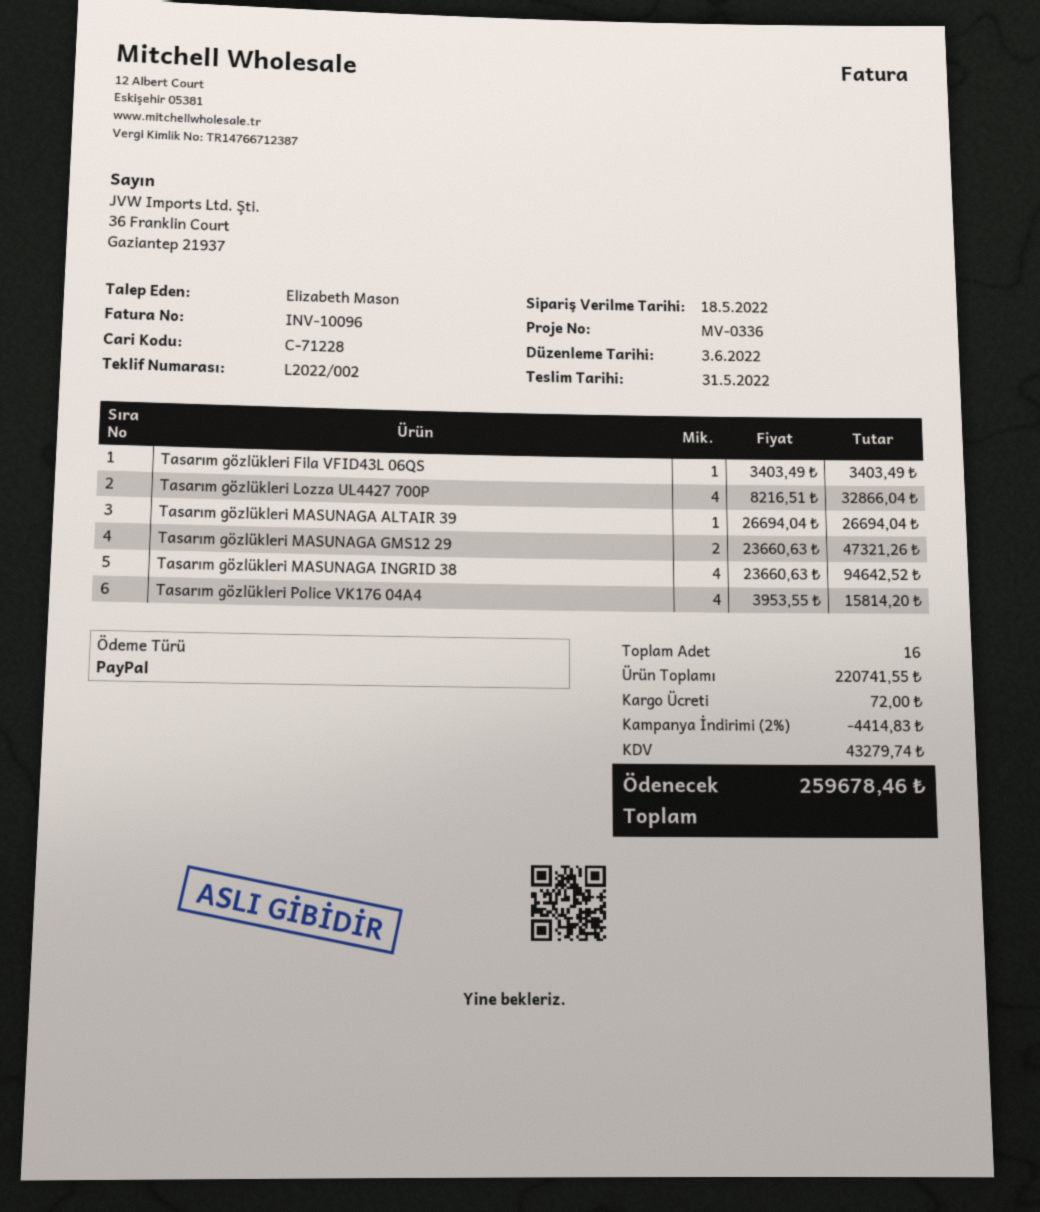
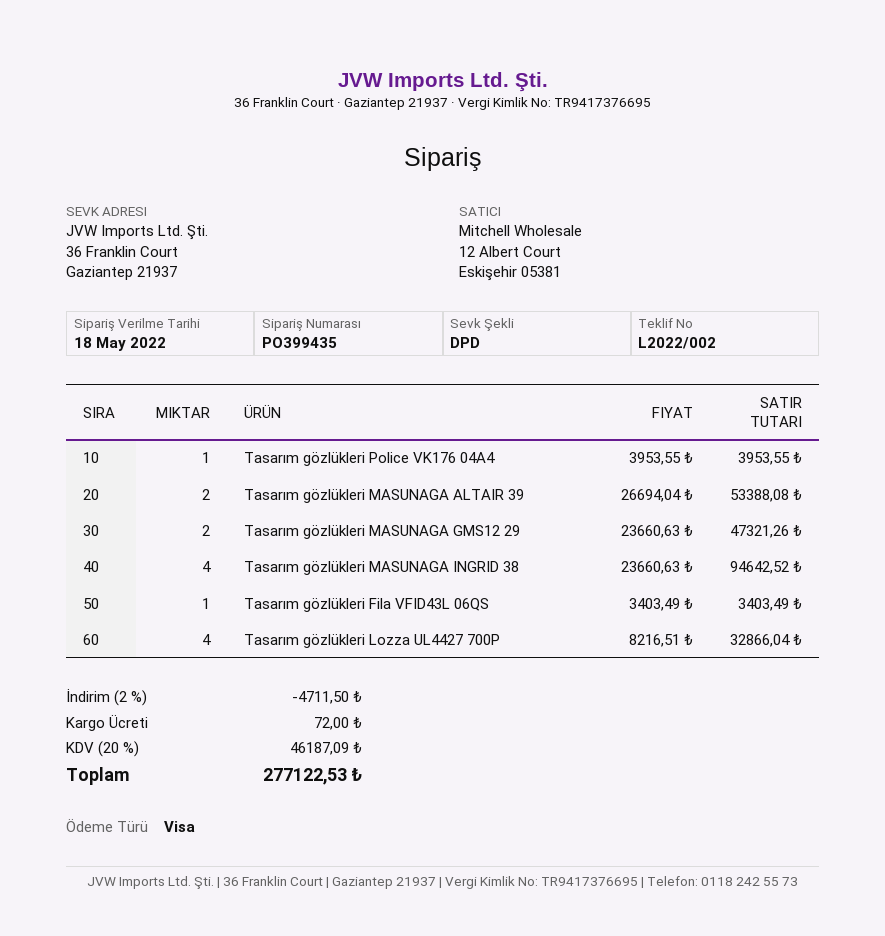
payment method: PayPal -> Visa
Tasarım gözlükleri MASUNAGA ALTAIR 39: 1 x 26694.04 = 26694.04 -> 2 x 26694.04 = 53388.08
Tasarım gözlükleri Police VK176 04A4: 4 x 3953.55 = 15814.20 -> 1 x 3953.55 = 3953.55
discount: 2% = 4414.83 -> 2% = 4711.50
tax: 43279.74 -> 46187.09
total: 259678.46 -> 277122.53

